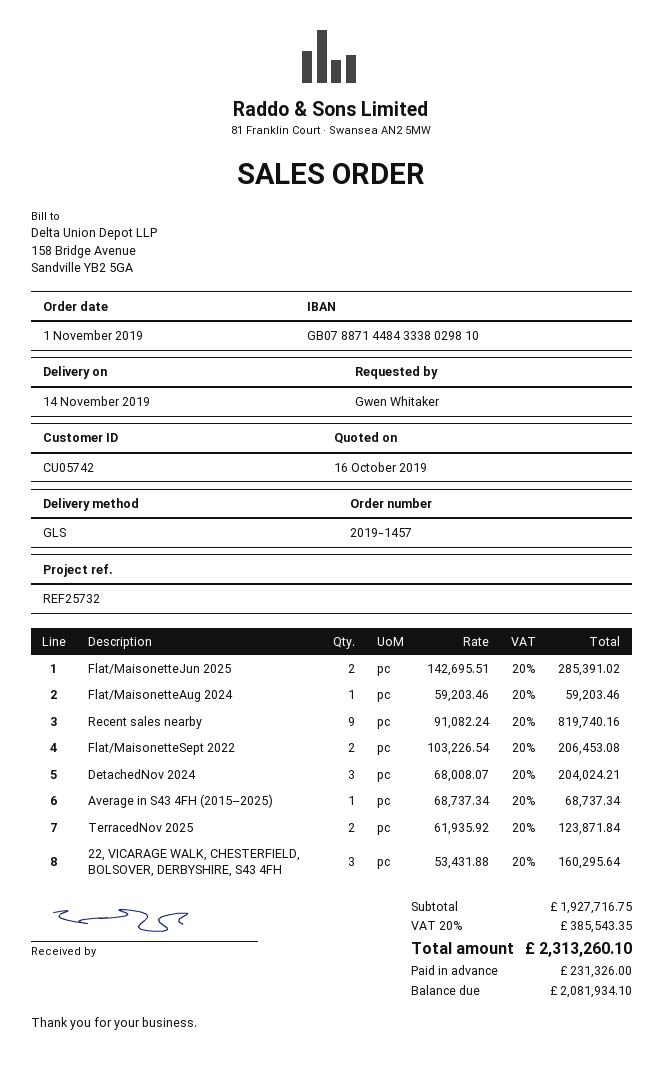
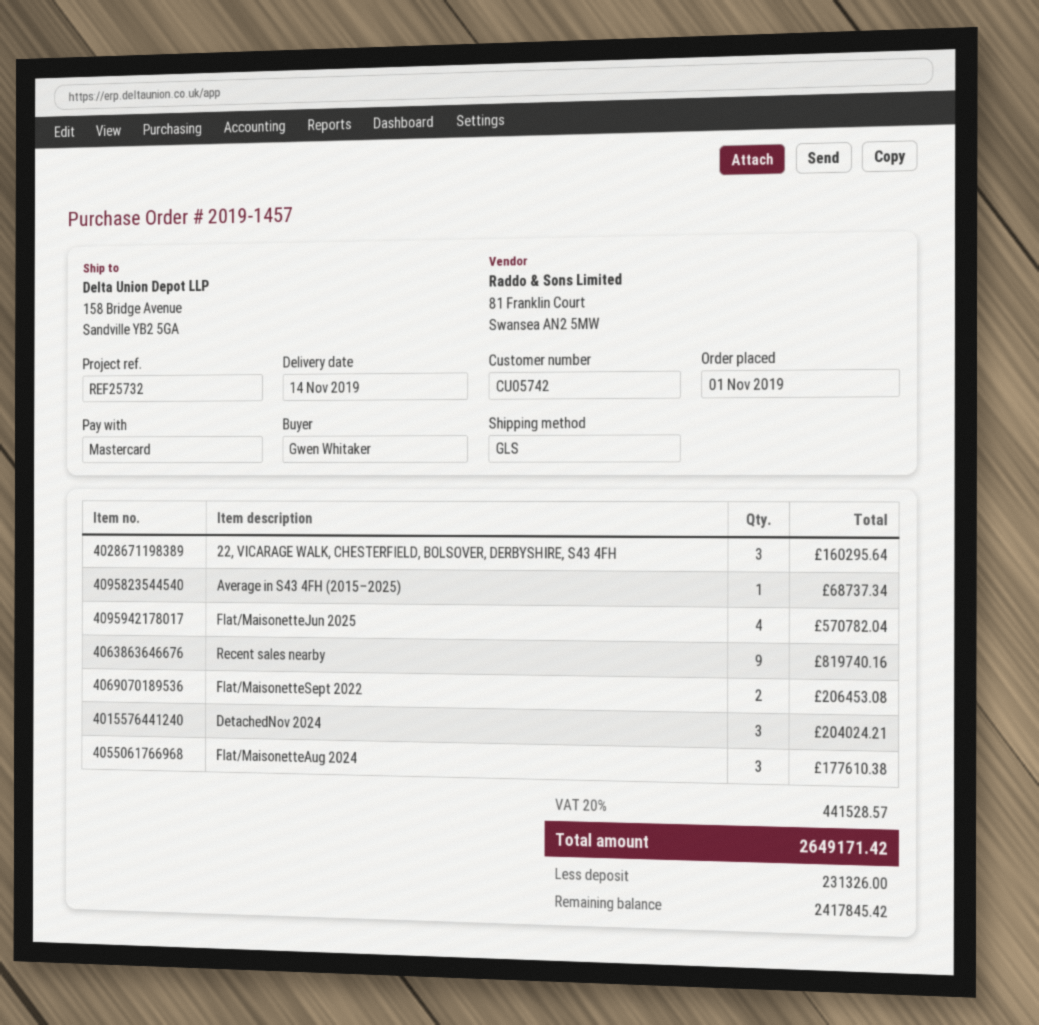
Flat/MaisonetteJun 2025: 2 for 285391.02 -> 4 for 570782.04
Flat/MaisonetteAug 2024: 1 for 59203.46 -> 3 for 177610.38
TerracedNov 2025: 2 for 123871.84 -> none
tax: 20% = 385543.35 -> 20% = 441528.57
total: 2313260.10 -> 2649171.42
balance: 2081934.10 -> 2417845.42

